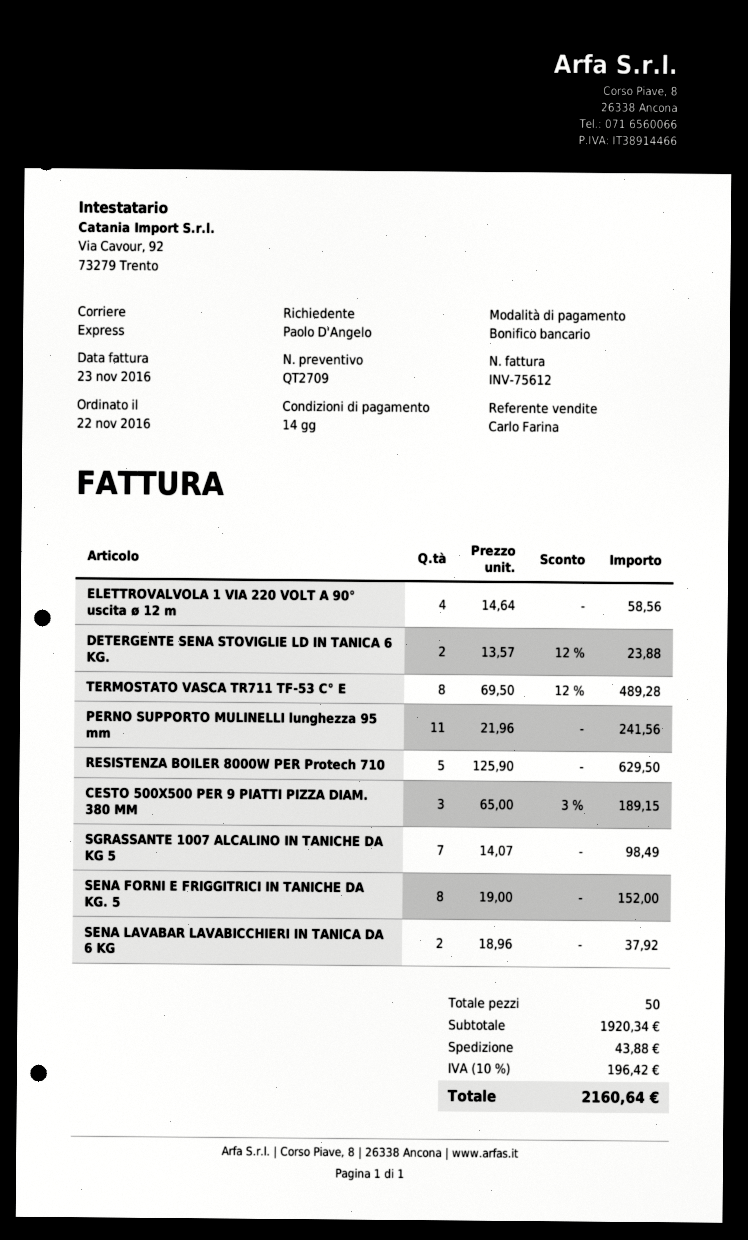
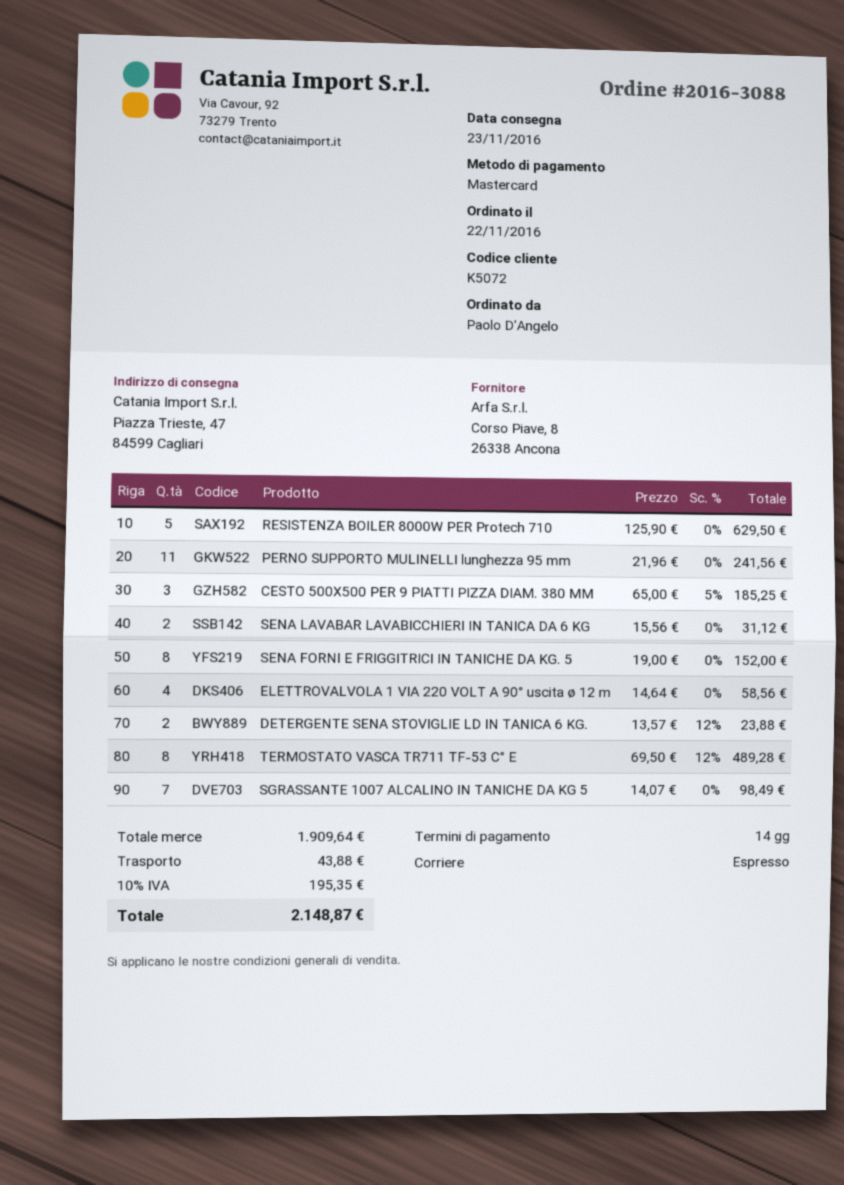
payment method: bank transfer -> Mastercard
CESTO 500X500 PER 9 PIATTI PIZZA DIAM. 380 MM: 3 x 65.00 - 3% = 189.15 -> 3 x 65.00 - 5% = 185.25
SENA LAVABAR LAVABICCHIERI IN TANICA DA 6 KG: 2 x 18.96 = 37.92 -> 2 x 15.56 = 31.12
subtotal: 1920.34 -> 1909.64
tax: 10% = 196.42 -> 10% = 195.35
total: 2160.64 -> 2148.87

